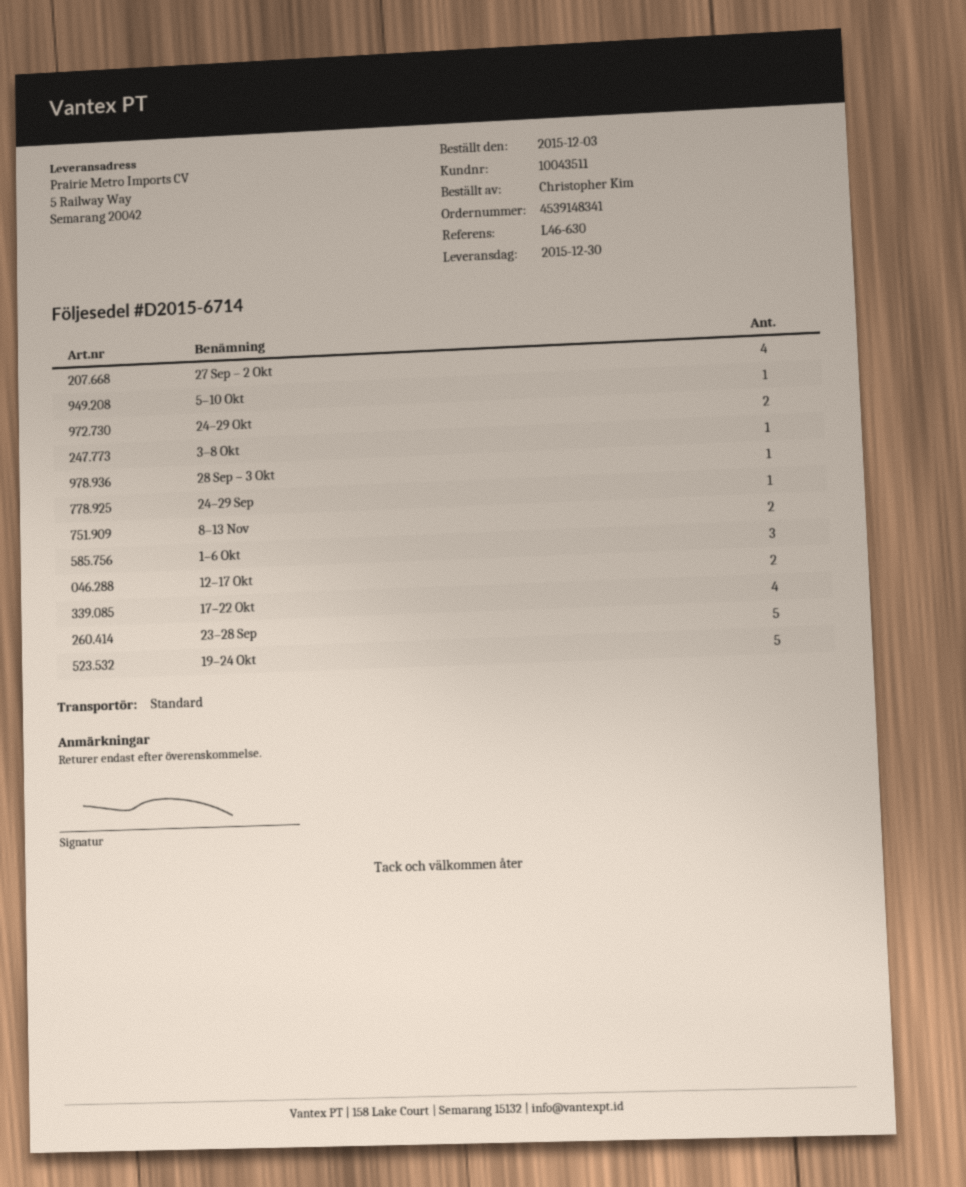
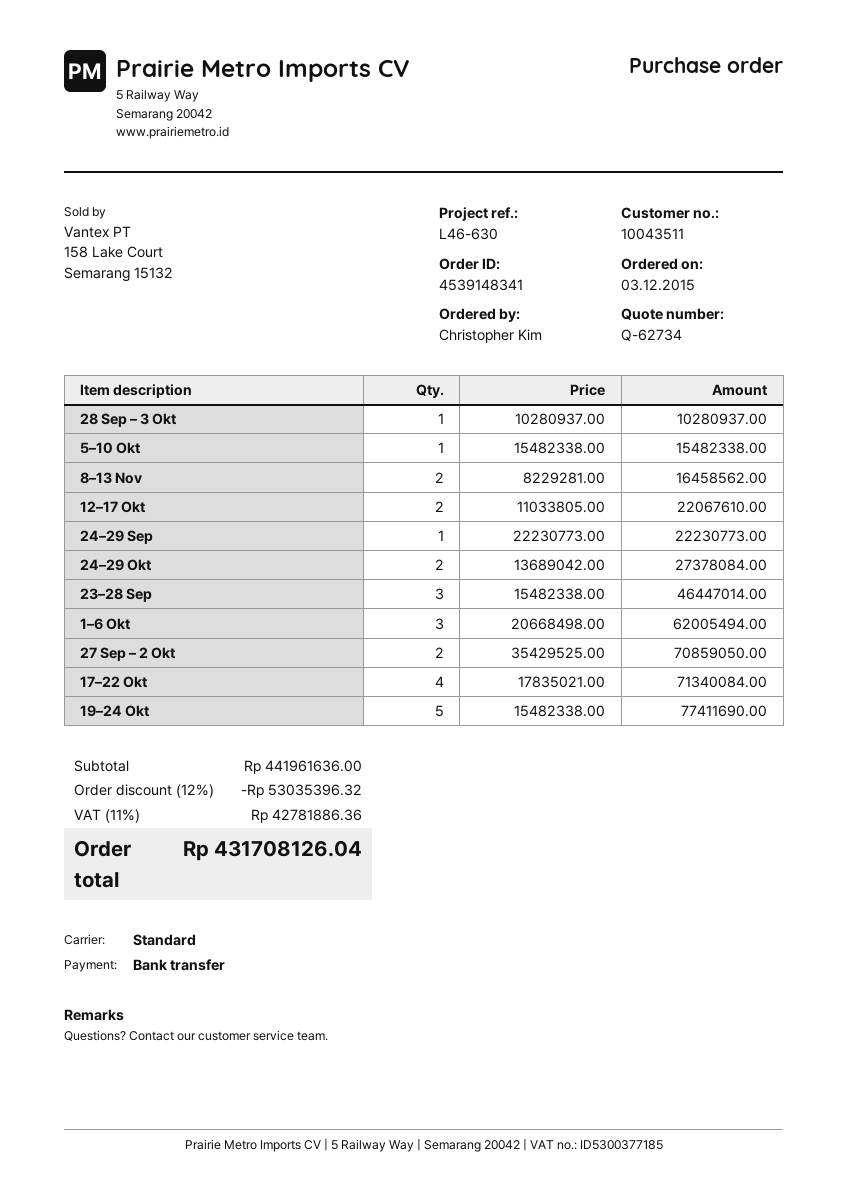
27 Sep – 2 Okt: 4 -> 2
3–8 Okt: 1 -> none
23–28 Sep: 5 -> 3

